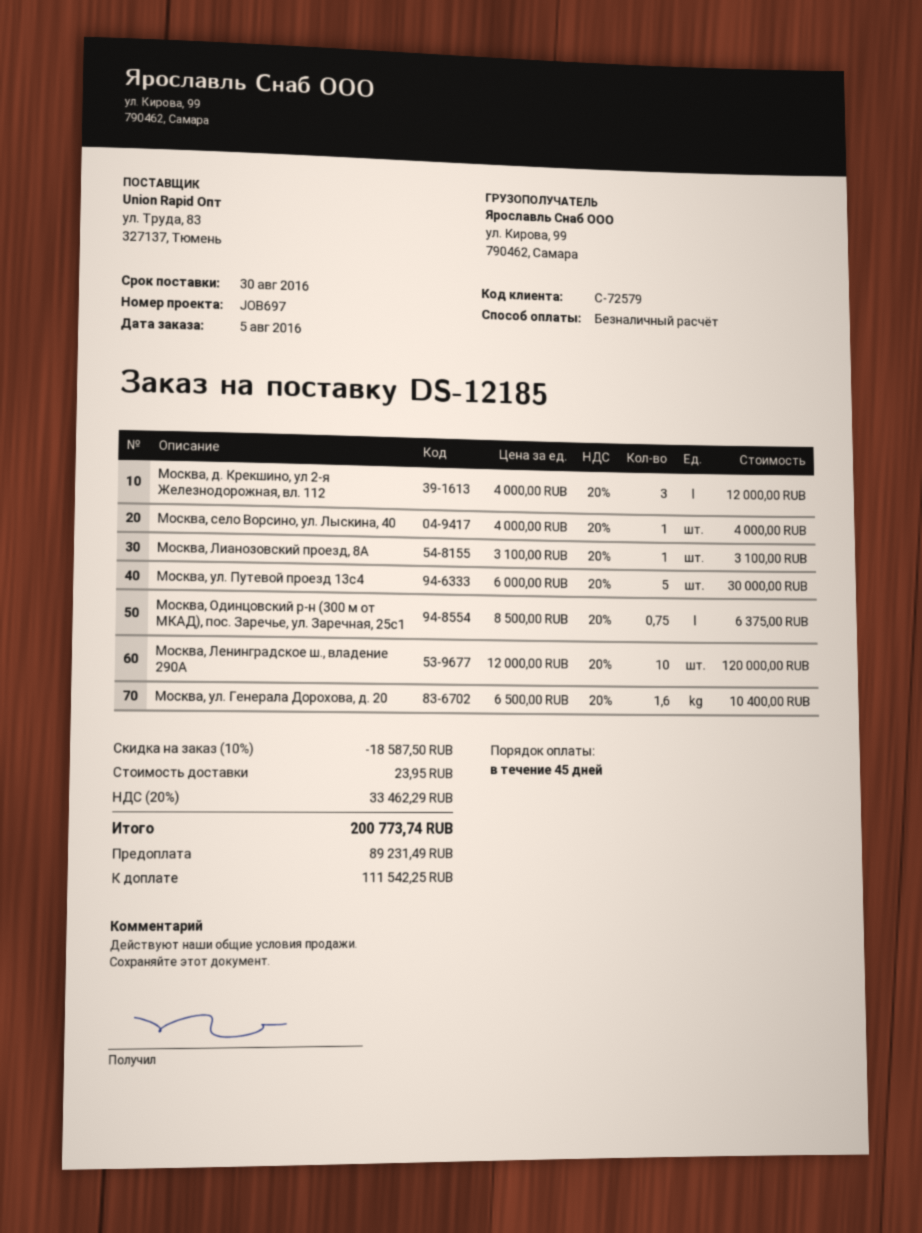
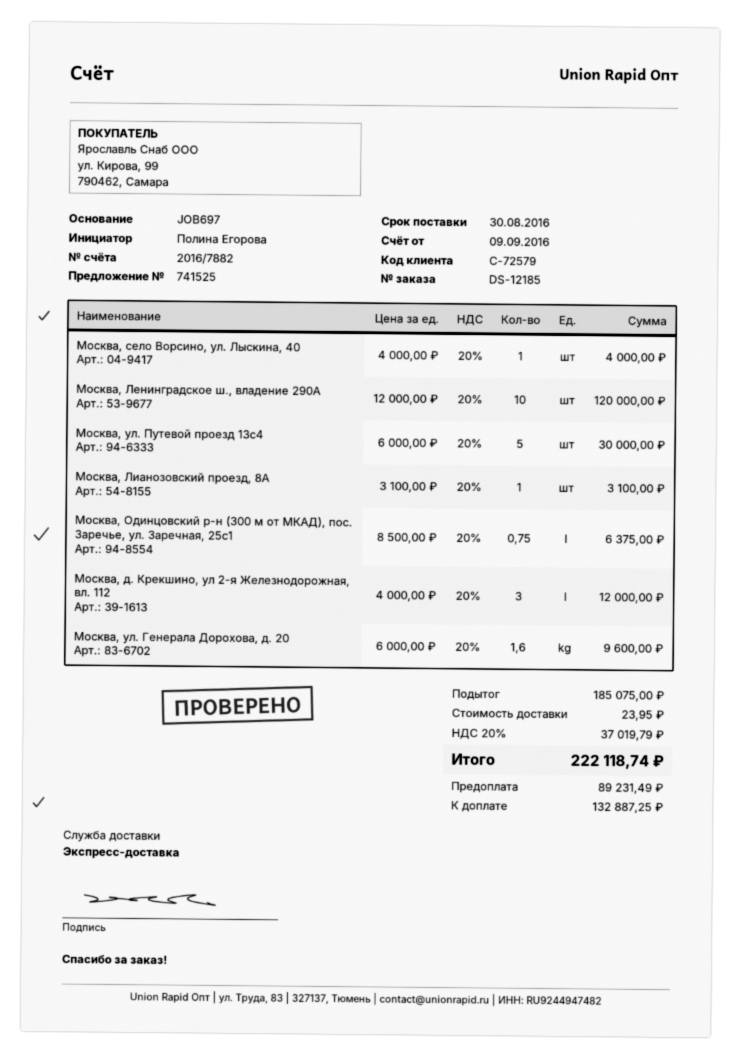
Москва, ул. Генерала Дорохова, д. 20: 1.6 x 6500.00 = 10400.00 -> 1.6 x 6000.00 = 9600.00
discount: 10% = 18587.50 -> none
tax: 20% = 33462.29 -> 20% = 37019.79
total: 200773.74 -> 222118.74
balance: 111542.25 -> 132887.25

